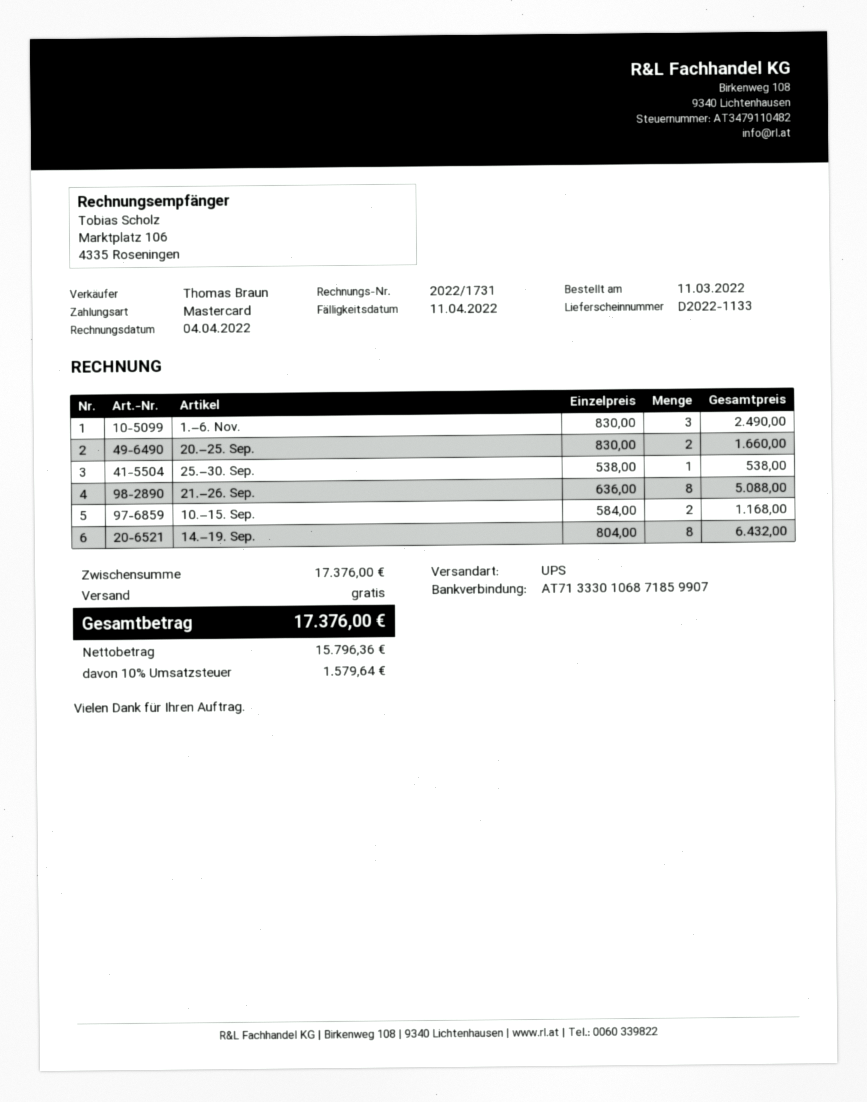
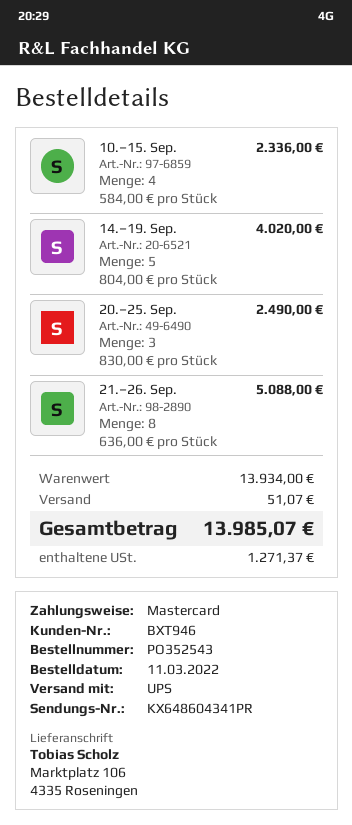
1.–6. Nov.: 3 x 830.00 = 2490.00 -> none
20.–25. Sep.: 2 x 830.00 = 1660.00 -> 3 x 830.00 = 2490.00
25.–30. Sep.: 1 x 538.00 = 538.00 -> none
10.–15. Sep.: 2 x 584.00 = 1168.00 -> 4 x 584.00 = 2336.00
14.–19. Sep.: 8 x 804.00 = 6432.00 -> 5 x 804.00 = 4020.00
subtotal: 17376.00 -> 13934.00
shipping: 0.00 -> 51.07
tax: 1579.64 -> 1271.37
total: 17376.00 -> 13985.07

